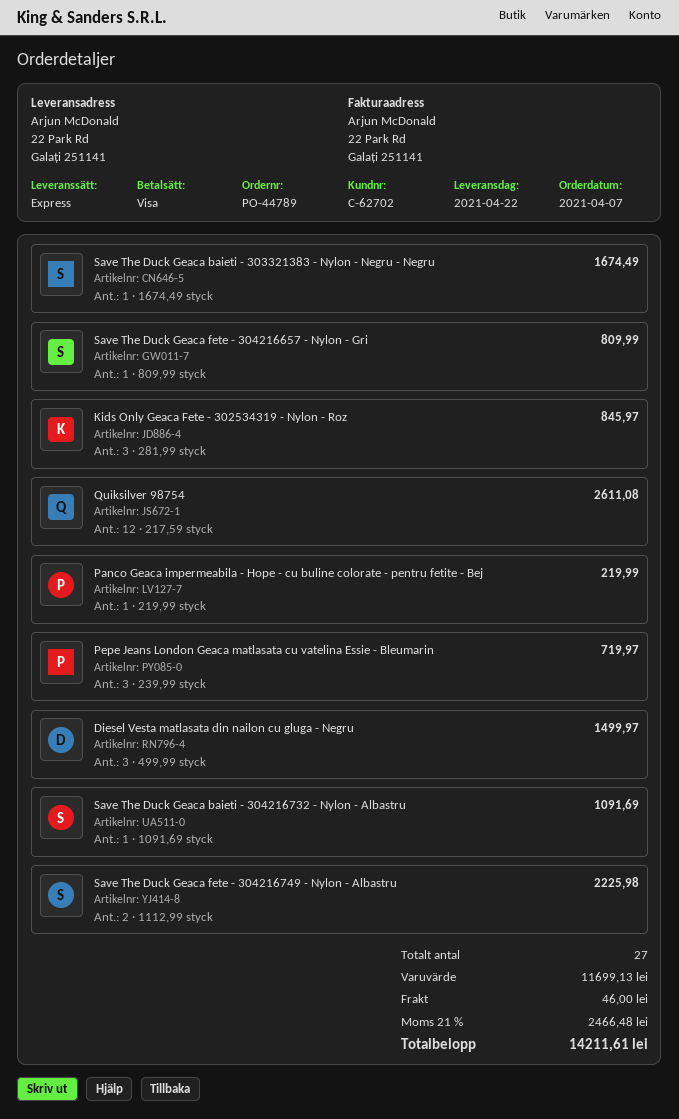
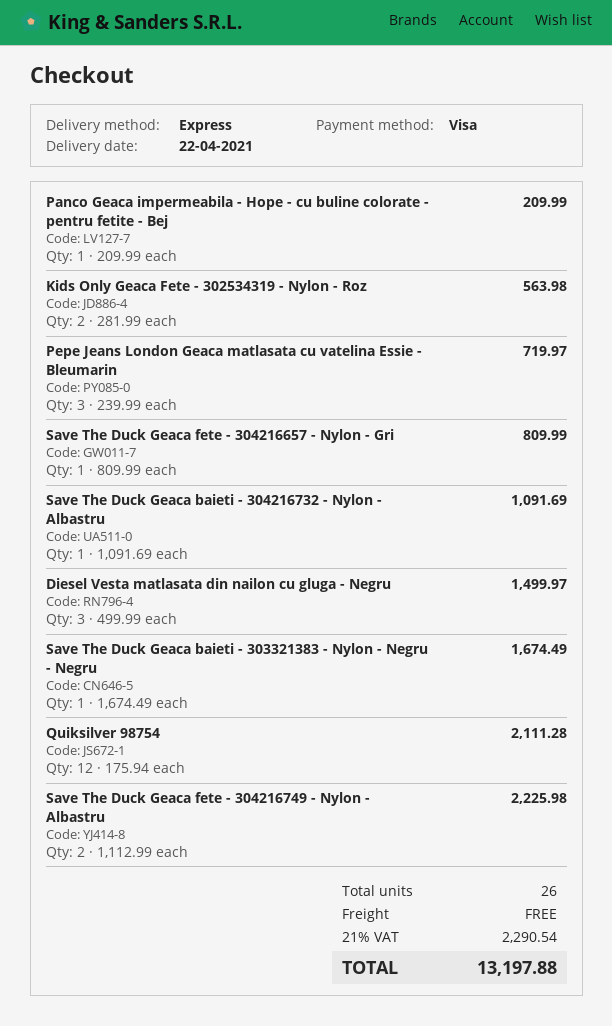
Kids Only Geaca Fete - 302534319 - Nylon - Roz: 3 x 281.99 = 845.97 -> 2 x 281.99 = 563.98
Quiksilver 98754: 12 x 217.59 = 2611.08 -> 12 x 175.94 = 2111.28
Panco Geaca impermeabila - Hope - cu buline colorate - pentru fetite - Bej: 1 x 219.99 = 219.99 -> 1 x 209.99 = 209.99
total quantity: 27 -> 26
shipping: 46.00 -> 0.00
tax: 21% = 2466.48 -> 21% = 2290.54
total: 14211.61 -> 13197.88

